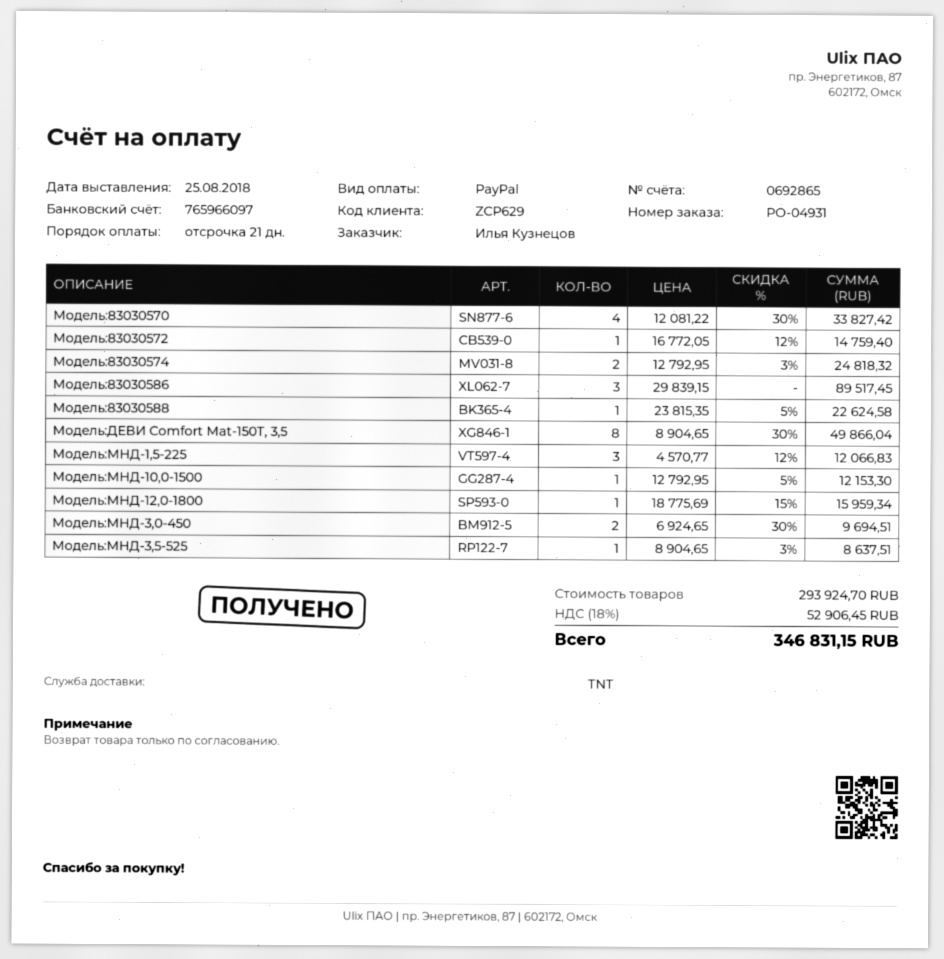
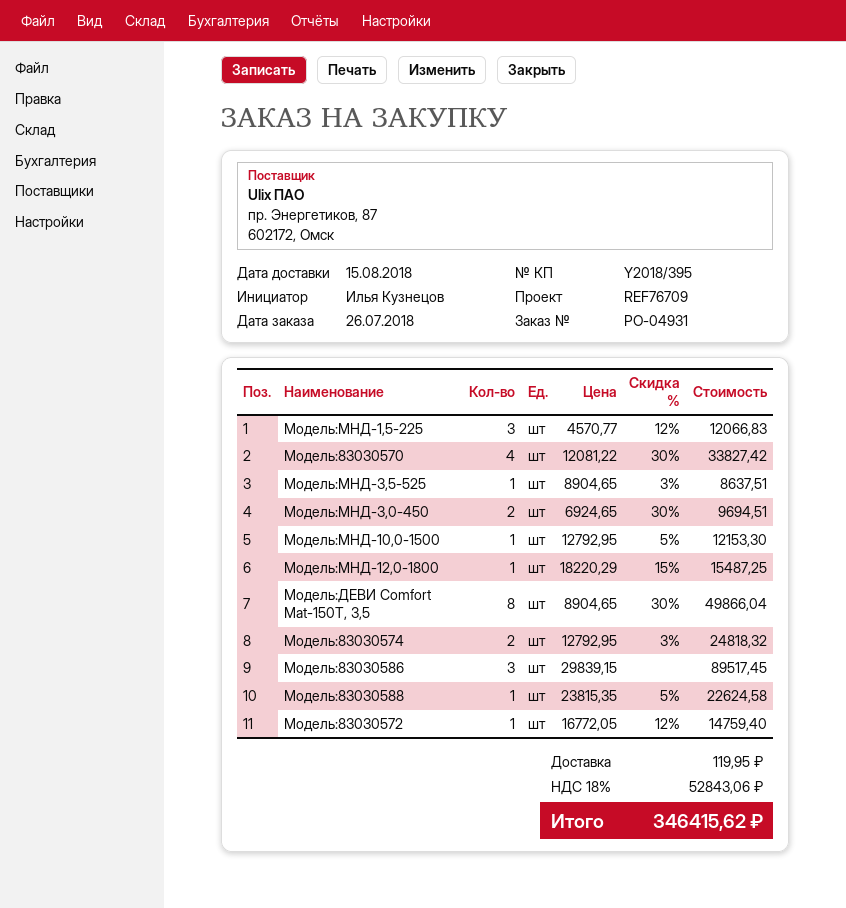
Модель:МНД-12,0-1800: 1 x 18775.69 - 15% = 15959.34 -> 1 x 18220.29 - 15% = 15487.25
shipping: none -> 119.95
tax: 18% = 52906.45 -> 18% = 52843.06
total: 346831.15 -> 346415.62

